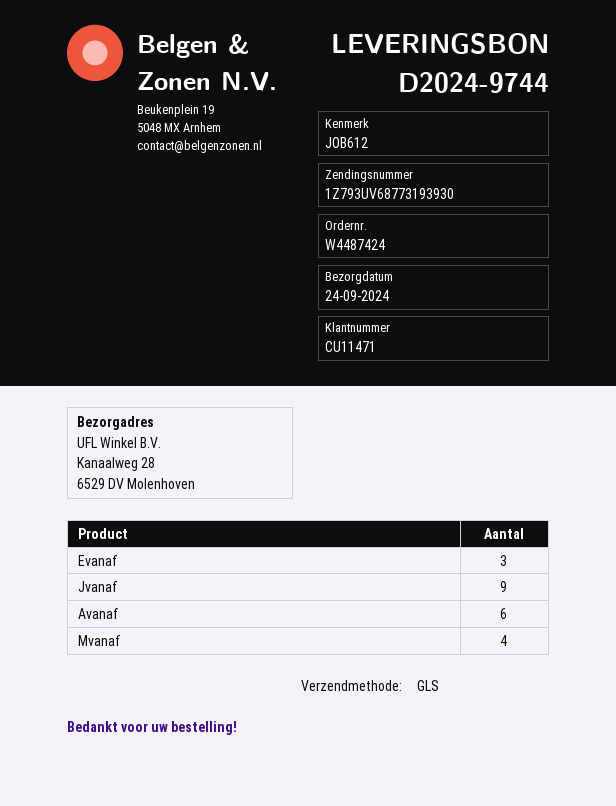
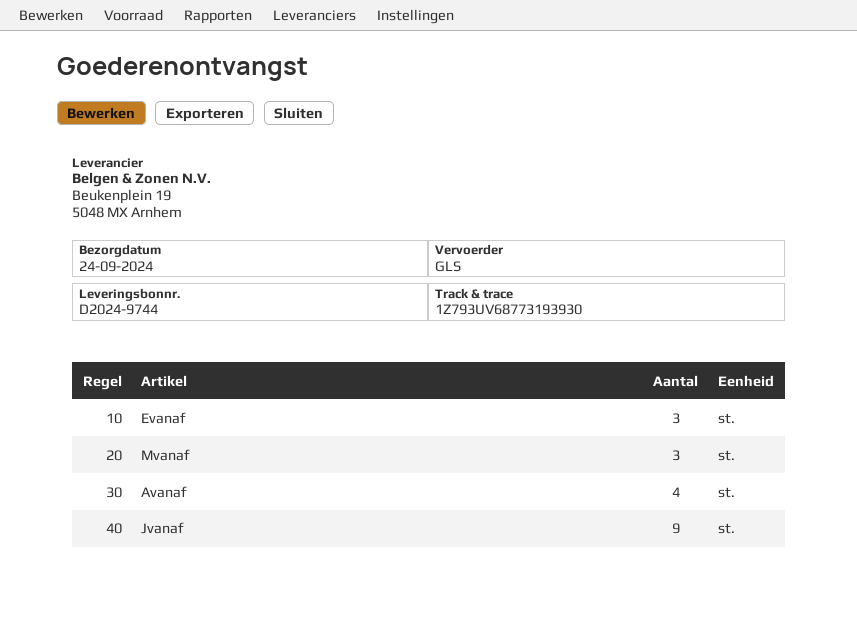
Avanaf: 6 -> 4
Mvanaf: 4 -> 3

